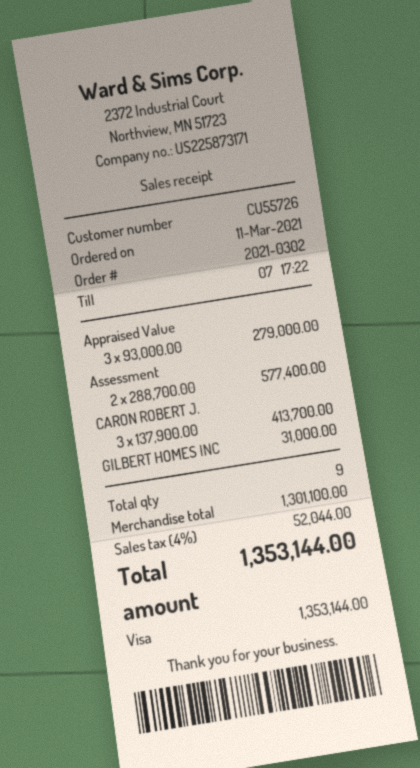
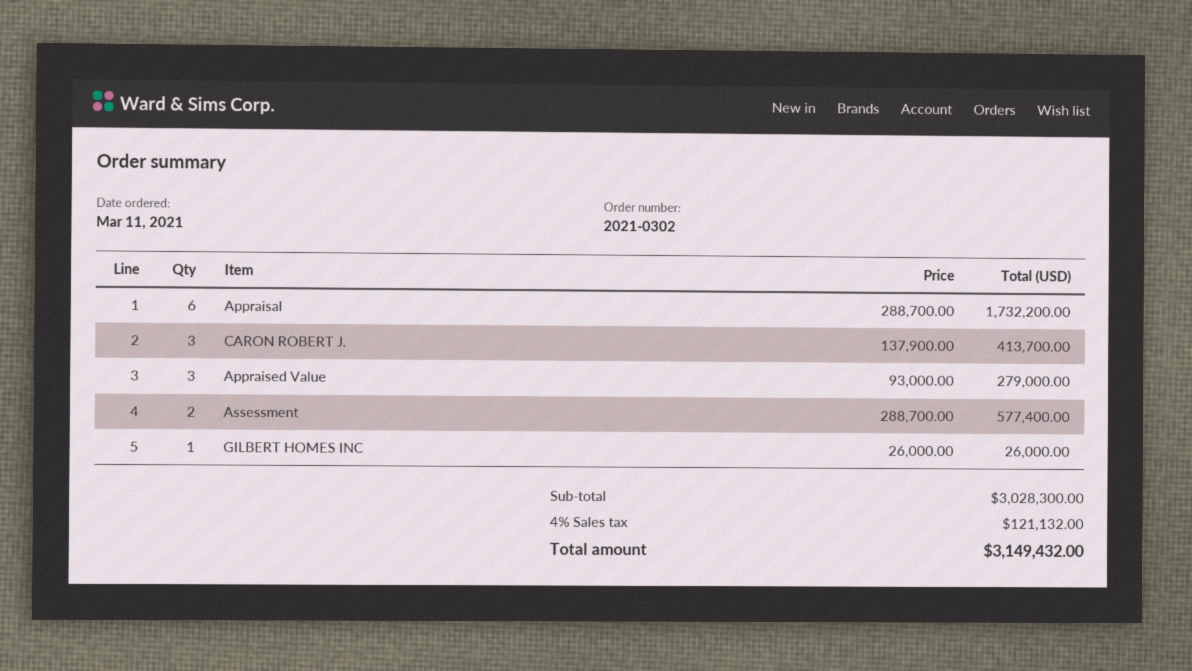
GILBERT HOMES INC: 1 x 31000.00 = 31000.00 -> 1 x 26000.00 = 26000.00
Appraisal: none -> 6 x 288700.00 = 1732200.00
subtotal: 1301100.00 -> 3028300.00
tax: 4% = 52044.00 -> 4% = 121132.00
total: 1353144.00 -> 3149432.00

